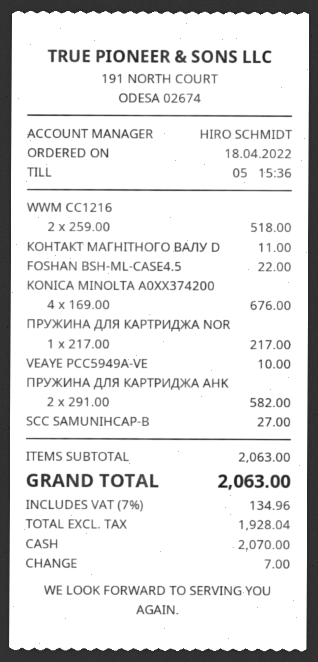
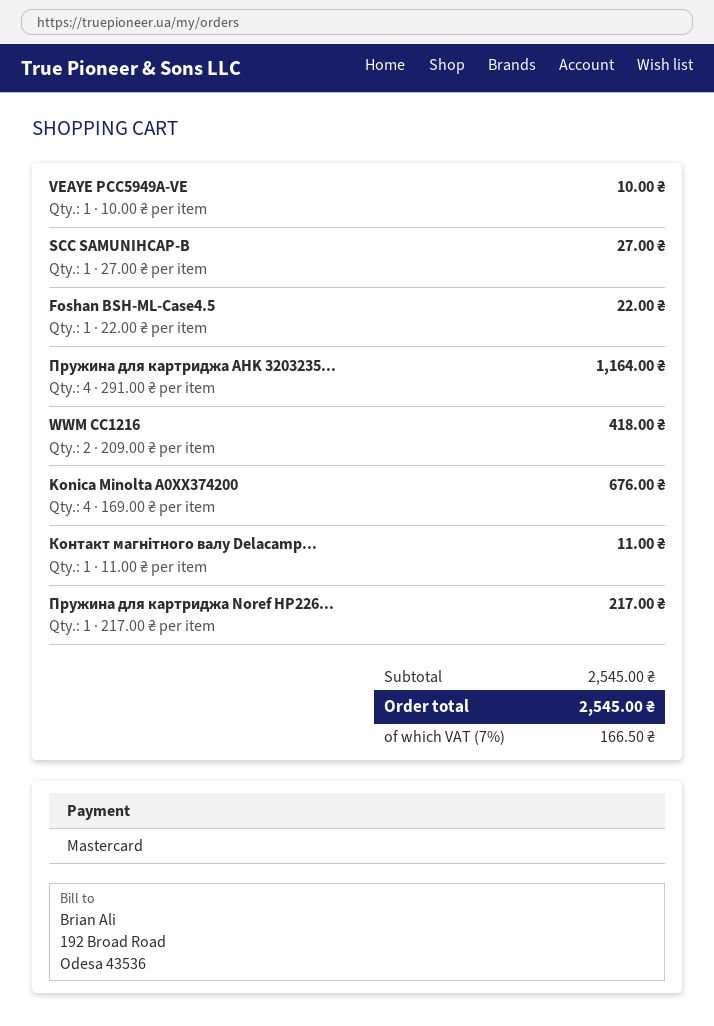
payment method: cash -> Mastercard
WWM CC1216: 2 x 259.00 = 518.00 -> 2 x 209.00 = 418.00
ПРУЖИНА ДЛЯ КАРТРИДЖА AHK: 2 x 291.00 = 582.00 -> 4 x 291.00 = 1164.00
subtotal: 2063.00 -> 2545.00
tax: 7% = 134.96 -> 7% = 166.50
total: 2063.00 -> 2545.00

